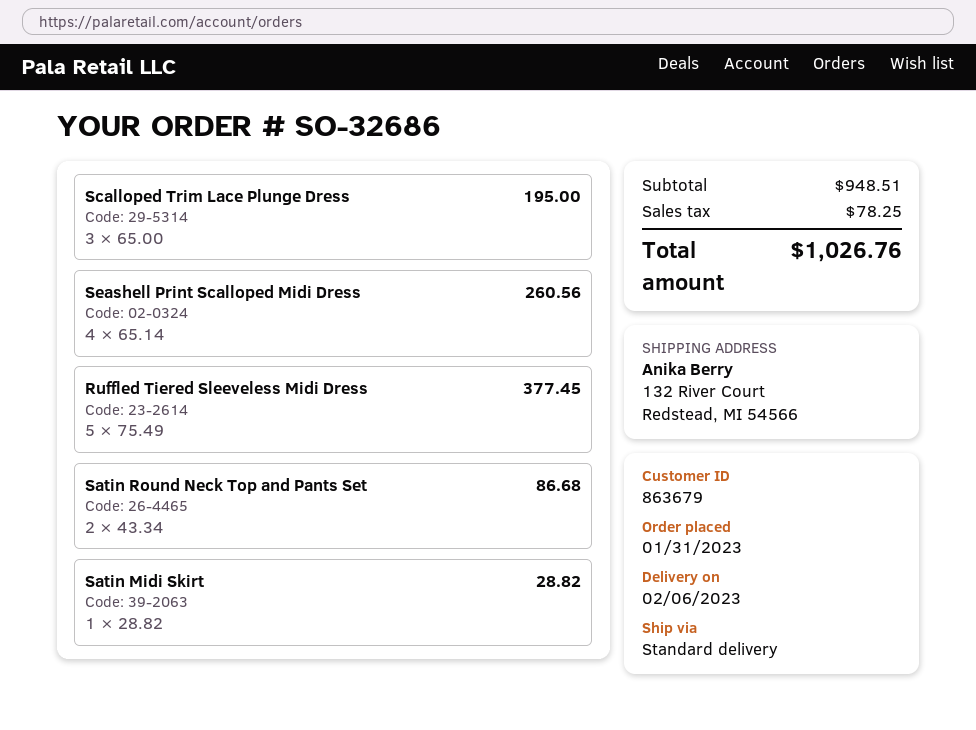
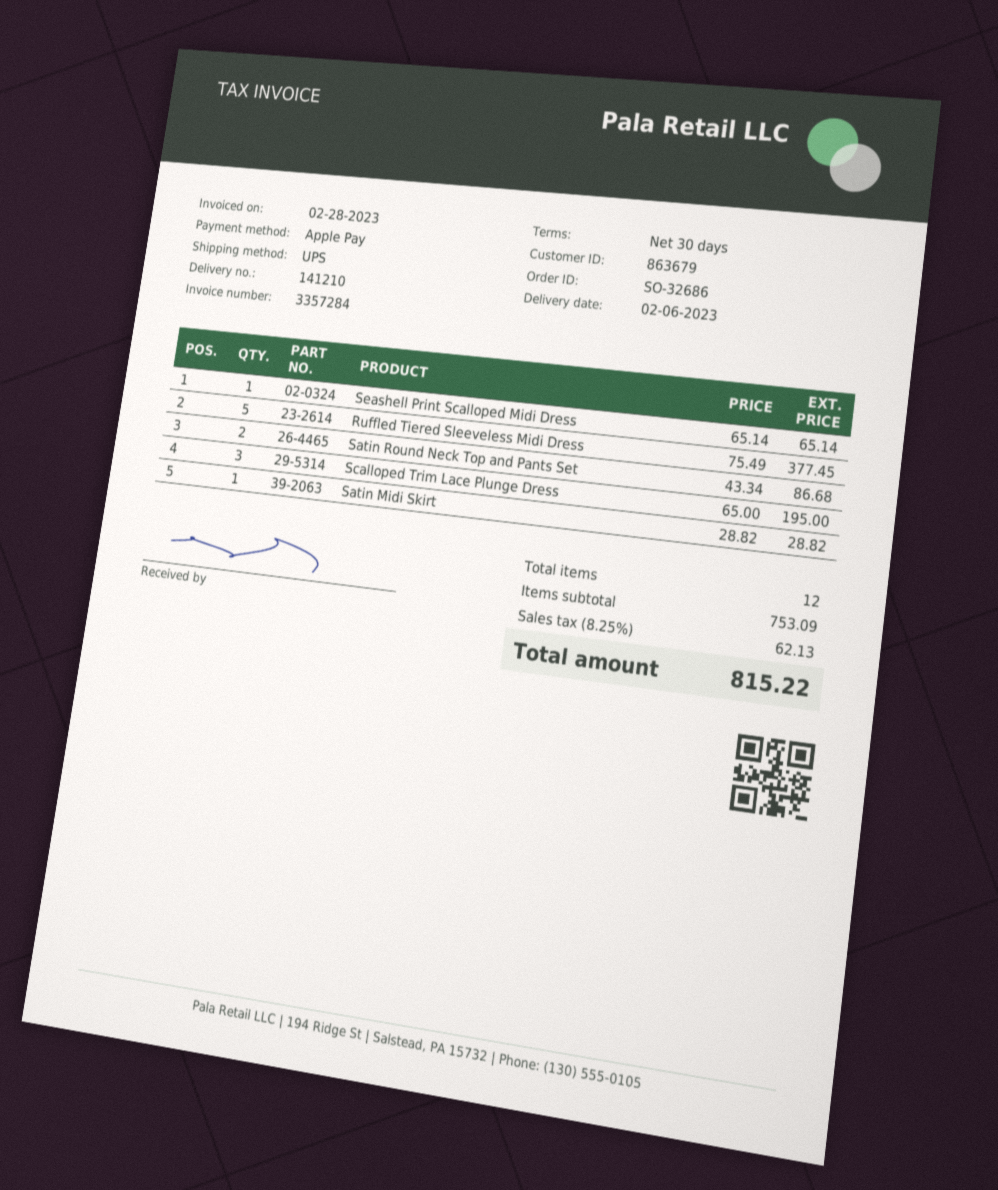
shipping method: standard -> UPS
Seashell Print Scalloped Midi Dress: 4 x 65.14 = 260.56 -> 1 x 65.14 = 65.14
subtotal: 948.51 -> 753.09
tax: 78.25 -> 62.13
total: 1026.76 -> 815.22

